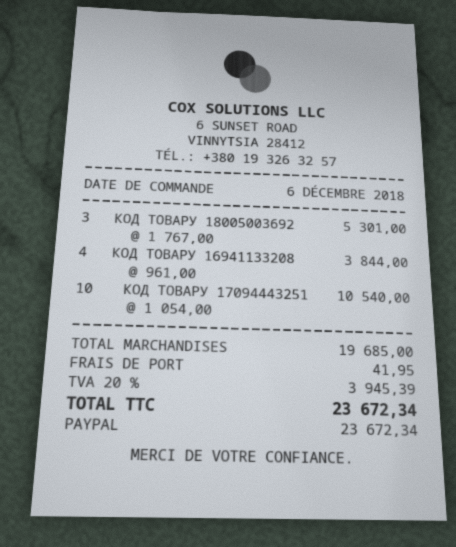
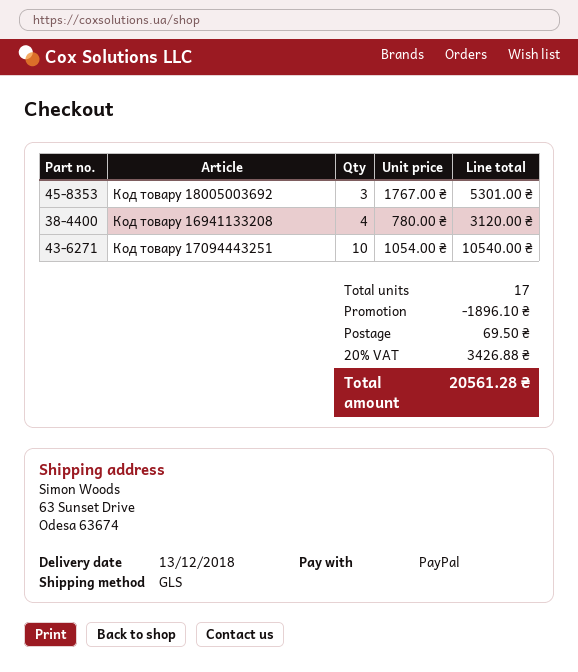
КОД ТОВАРУ 16941133208: 4 x 961.00 = 3844.00 -> 4 x 780.00 = 3120.00
discount: none -> 1896.10
shipping: 41.95 -> 69.50
tax: 20% = 3945.39 -> 20% = 3426.88
total: 23672.34 -> 20561.28

